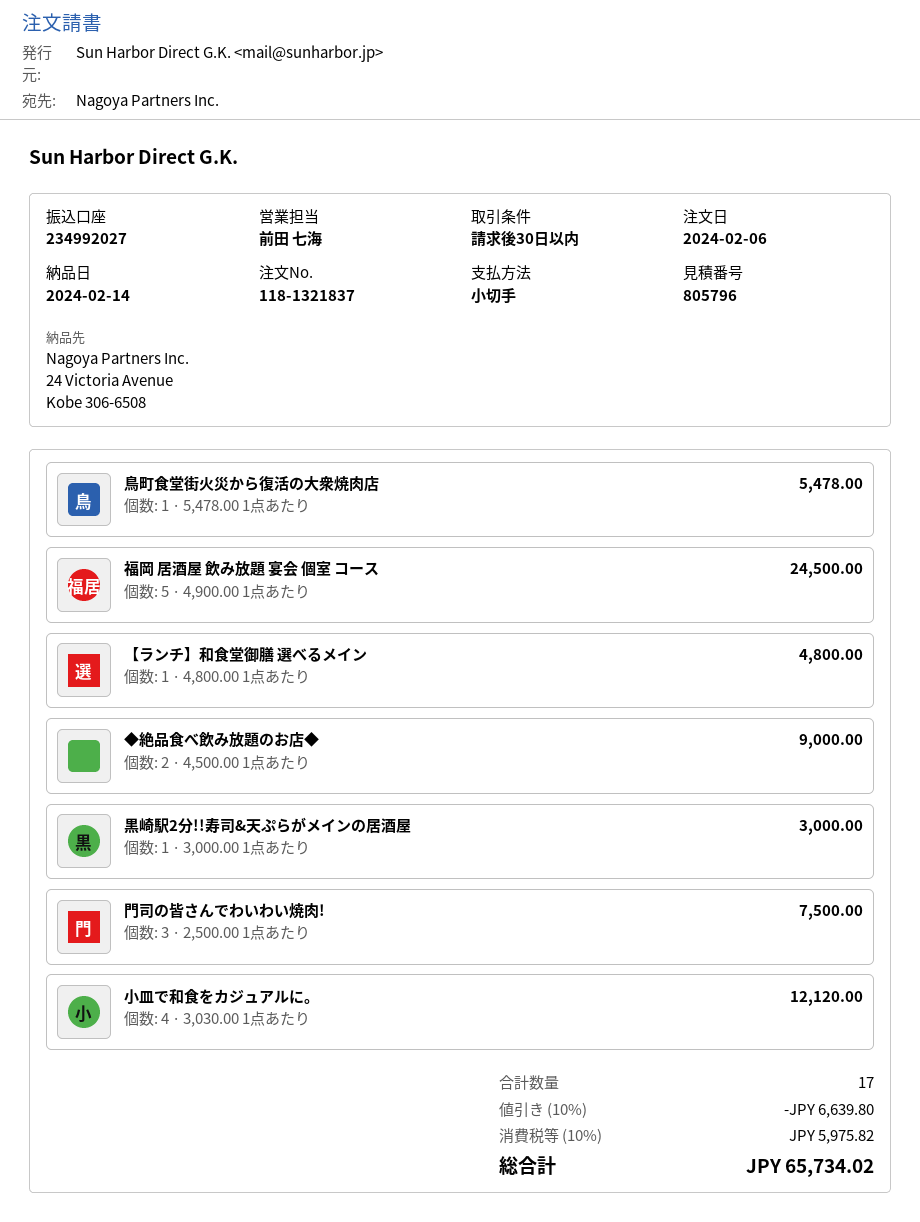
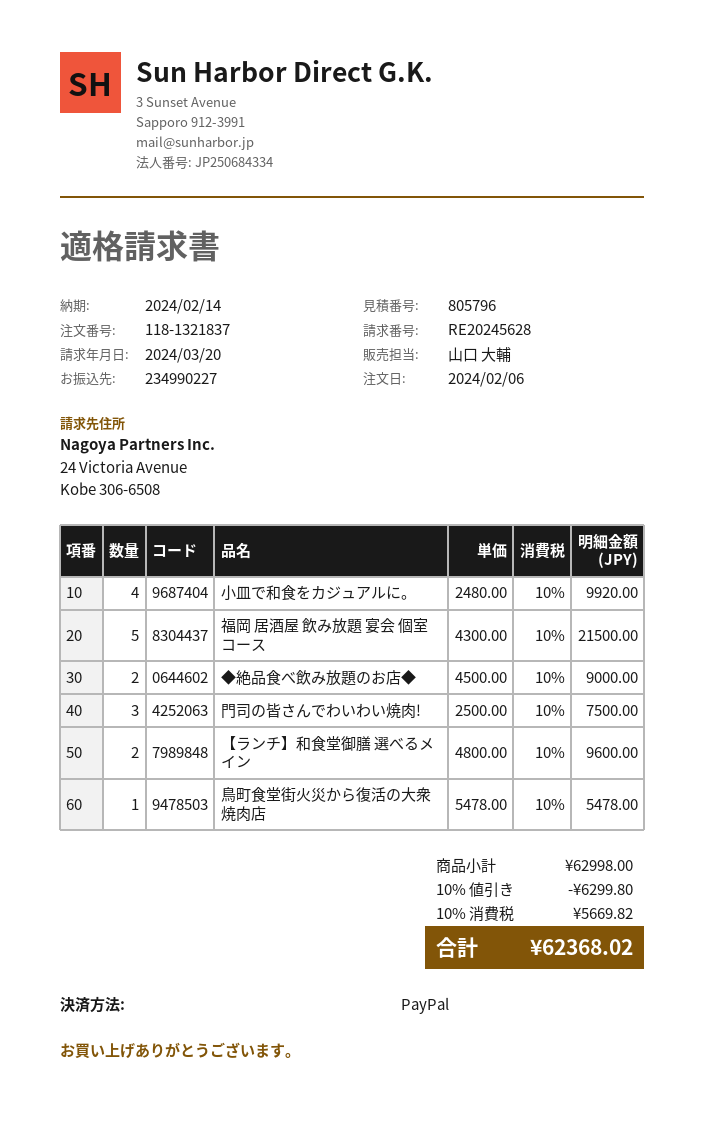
sales rep: 前田 七海 -> 山口 大輔
payment method: cheque -> PayPal
bank account: 234992027 -> 234990227
福岡 居酒屋 飲み放題 宴会 個室 コース: 5 x 4900.00 = 24500.00 -> 5 x 4300.00 = 21500.00
【ランチ】和食堂御膳 選べるメイン: 1 x 4800.00 = 4800.00 -> 2 x 4800.00 = 9600.00
黒崎駅2分!!寿司&天ぷらがメインの居酒屋: 1 x 3000.00 = 3000.00 -> none
小皿で和食をカジュアルに。: 4 x 3030.00 = 12120.00 -> 4 x 2480.00 = 9920.00
discount: 10% = 6639.80 -> 10% = 6299.80
tax: 10% = 5975.82 -> 10% = 5669.82
total: 65734.02 -> 62368.02

